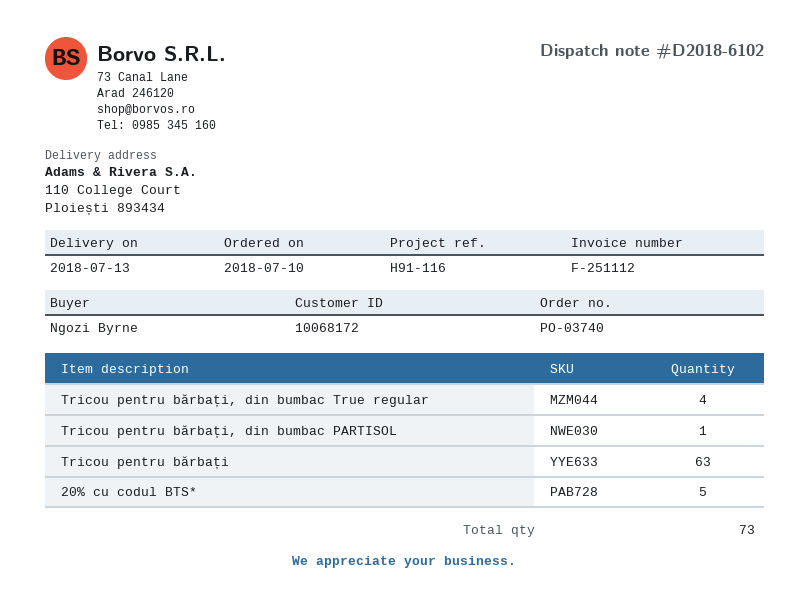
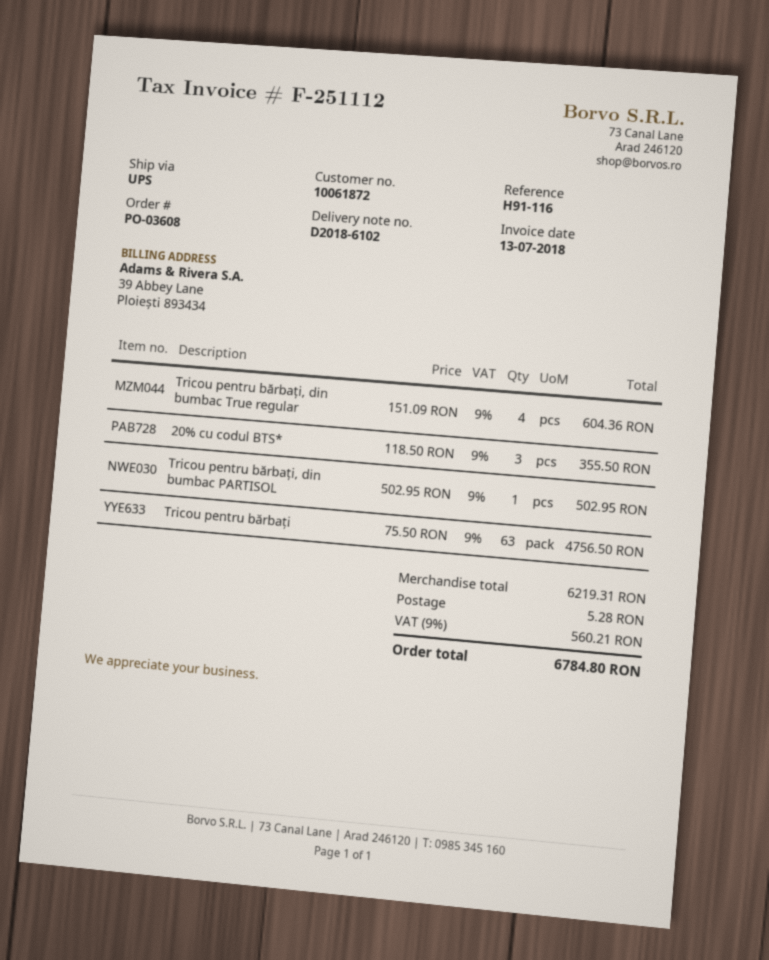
order number: PO-03740 -> PO-03608
customer number: 10068172 -> 10061872
20% cu codul BTS*: 5 -> 3

